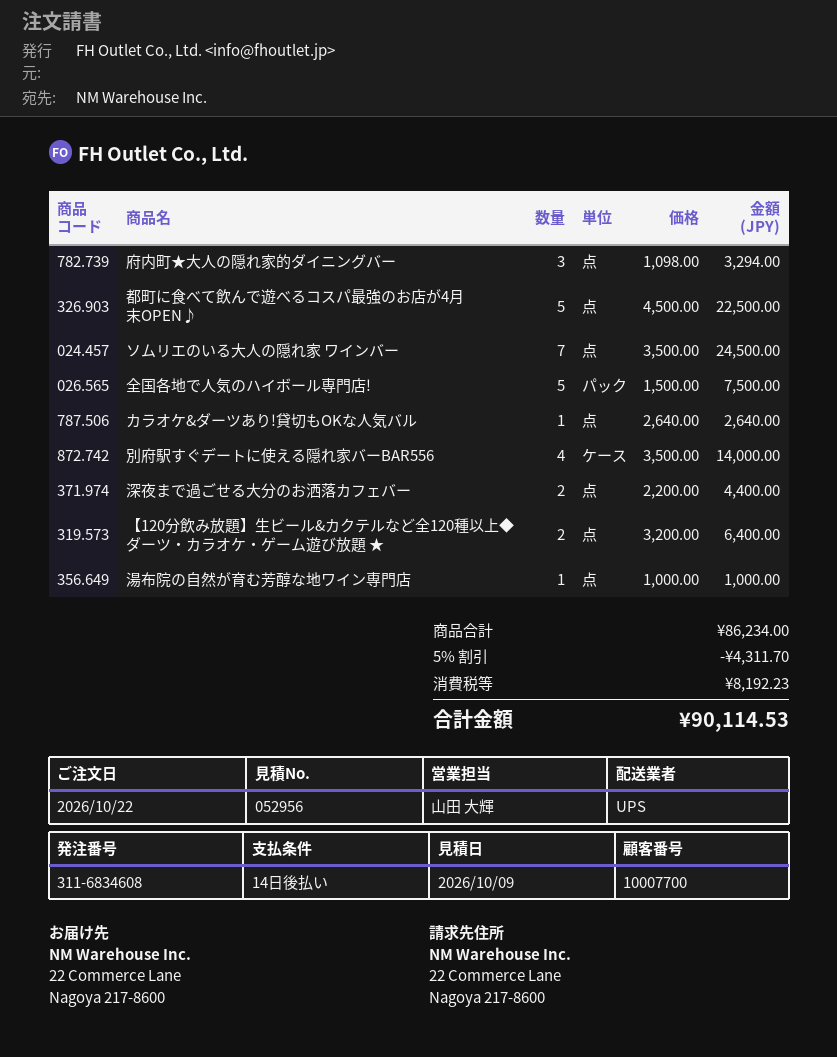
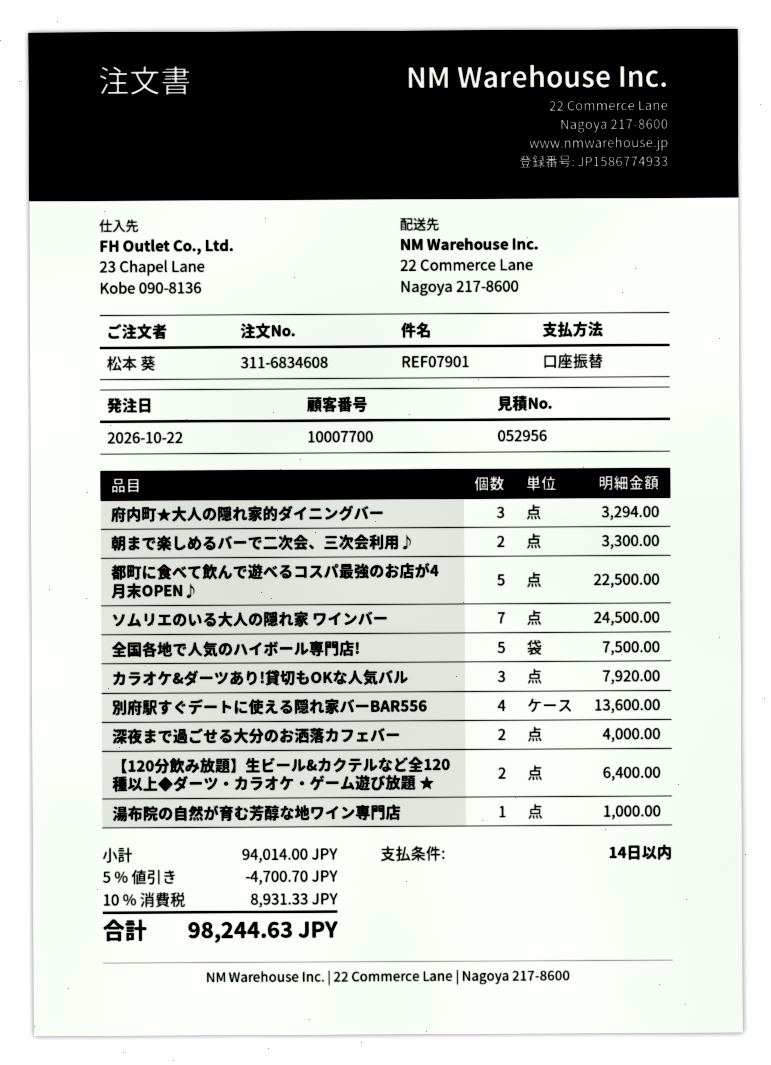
カラオケ&ダーツあり!貸切もOKな人気バル: 1 for 2640.00 -> 3 for 7920.00
別府駅すぐデートに使える隠れ家バーBAR556: 4 for 14000.00 -> 4 for 13600.00
深夜まで過ごせる大分のお洒落カフェバー: 2 for 4400.00 -> 2 for 4000.00
朝まで楽しめるバーで二次会、三次会利用♪: none -> 2 for 3300.00
subtotal: 86234.00 -> 94014.00
discount: 5% = 4311.70 -> 5% = 4700.70
tax: 8192.23 -> 8931.33
total: 90114.53 -> 98244.63

